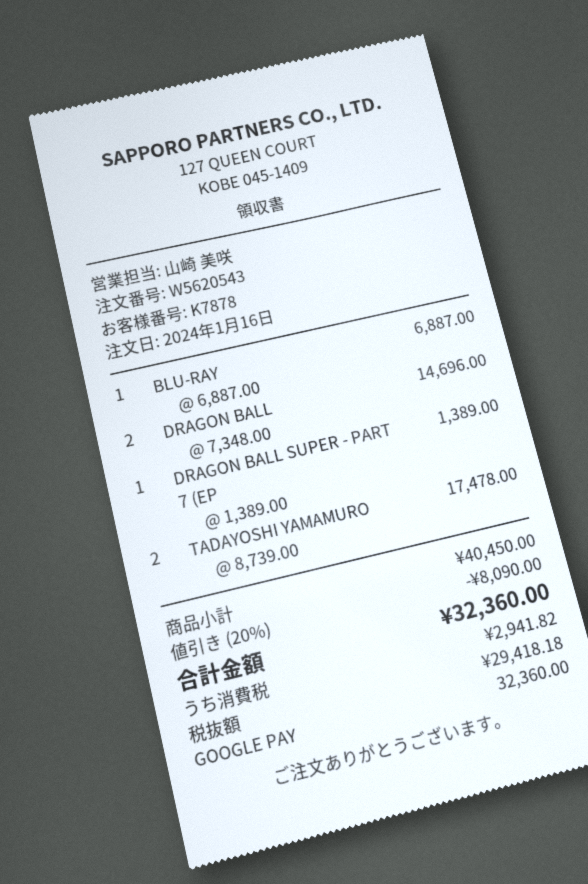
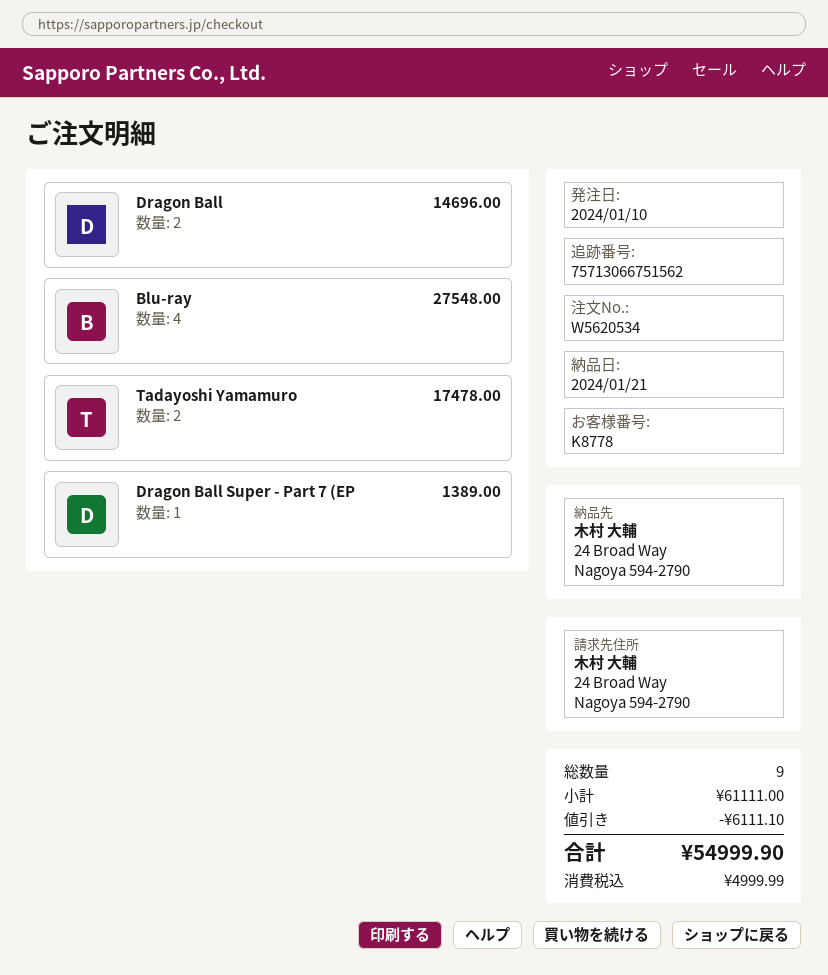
order number: W5620543 -> W5620534
order date: 2024-01-16 -> 2024-01-10
customer number: K7878 -> K8778
BLU-RAY: 1 for 6887.00 -> 4 for 27548.00
subtotal: 40450.00 -> 61111.00
discount: 8090.00 -> 6111.10
tax: 2941.82 -> 4999.99
total: 32360.00 -> 54999.90

